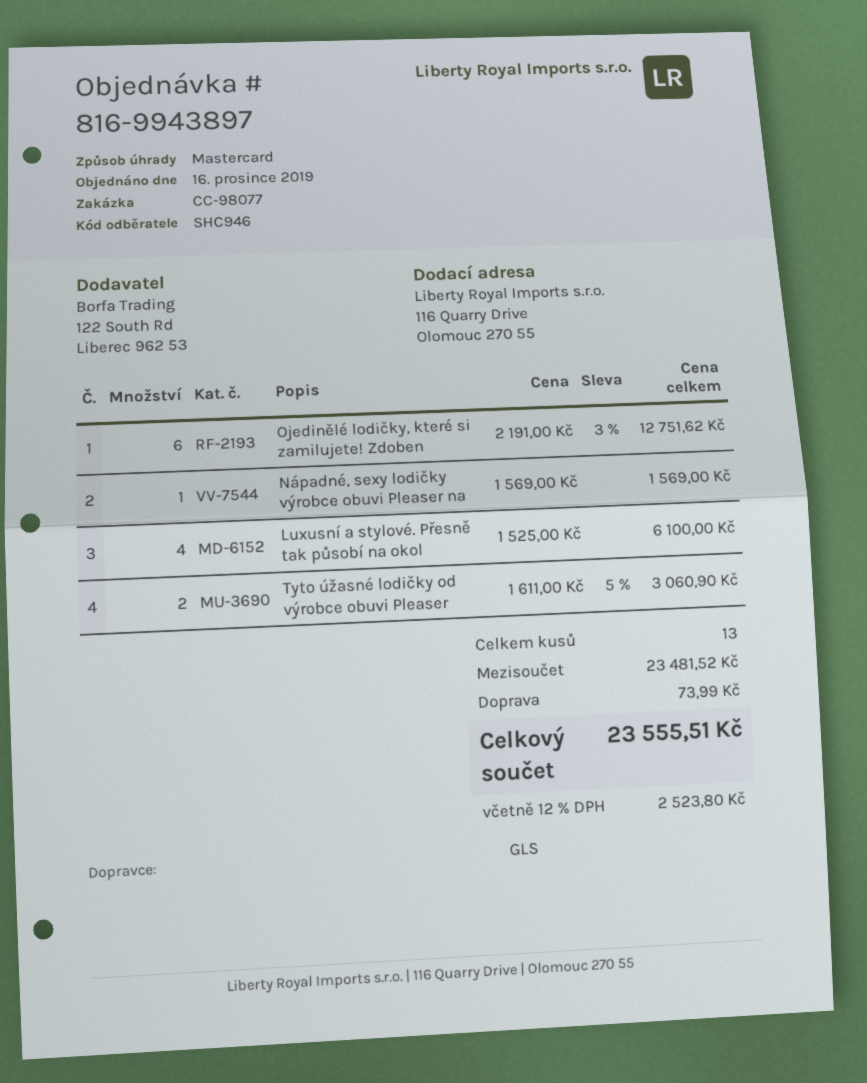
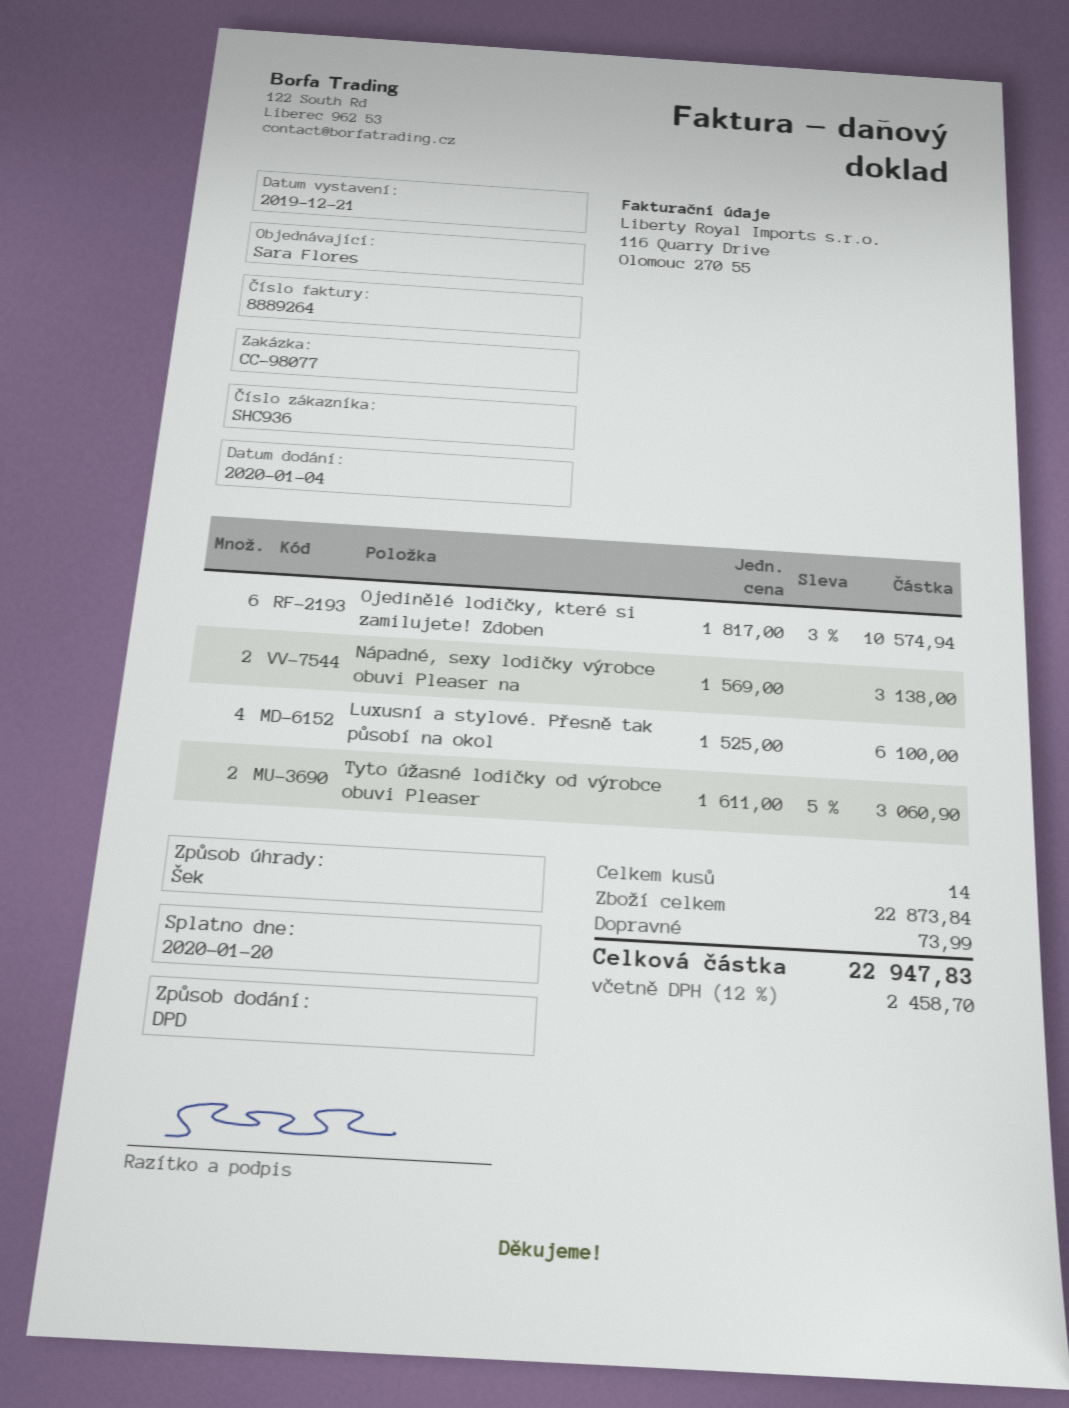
customer number: SHC946 -> SHC936
payment method: Mastercard -> cheque
shipping method: GLS -> DPD
Ojedinělé lodičky, které si zamilujete! Zdoben: 6 x 2191.00 - 3% = 12751.62 -> 6 x 1817.00 - 3% = 10574.94
Nápadné, sexy lodičky výrobce obuvi Pleaser na: 1 x 1569.00 = 1569.00 -> 2 x 1569.00 = 3138.00
total quantity: 13 -> 14
subtotal: 23481.52 -> 22873.84
tax: 12% = 2523.80 -> 12% = 2458.70
total: 23555.51 -> 22947.83

